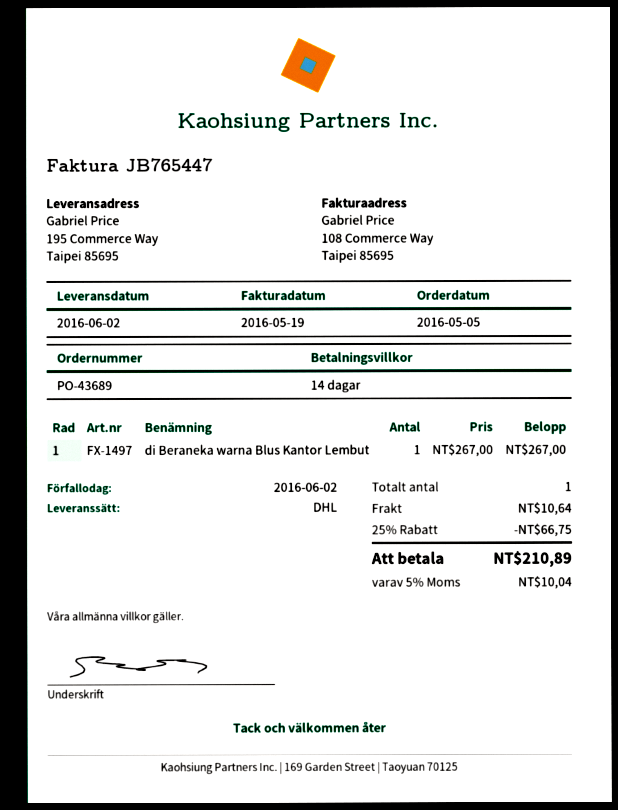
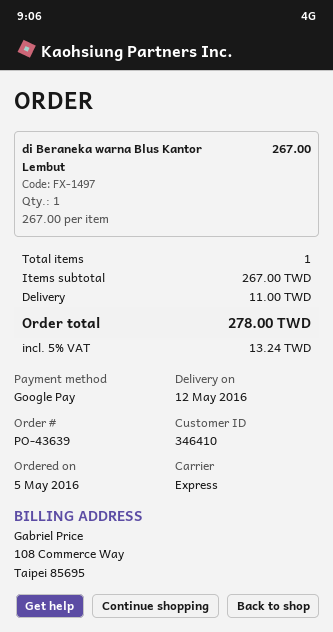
order number: PO-43689 -> PO-43639
delivery date: 2016-06-02 -> 2016-05-12
shipping method: DHL -> express
discount: 25% = 66.75 -> none
shipping: 10.64 -> 11.00
tax: 5% = 10.04 -> 5% = 13.24
total: 210.89 -> 278.00

